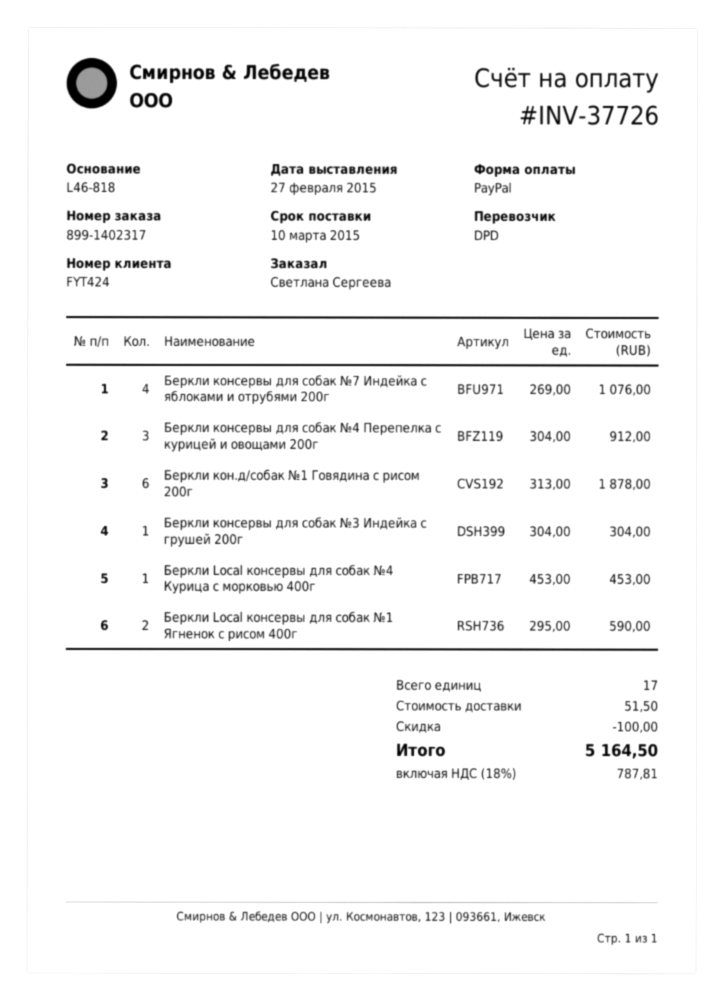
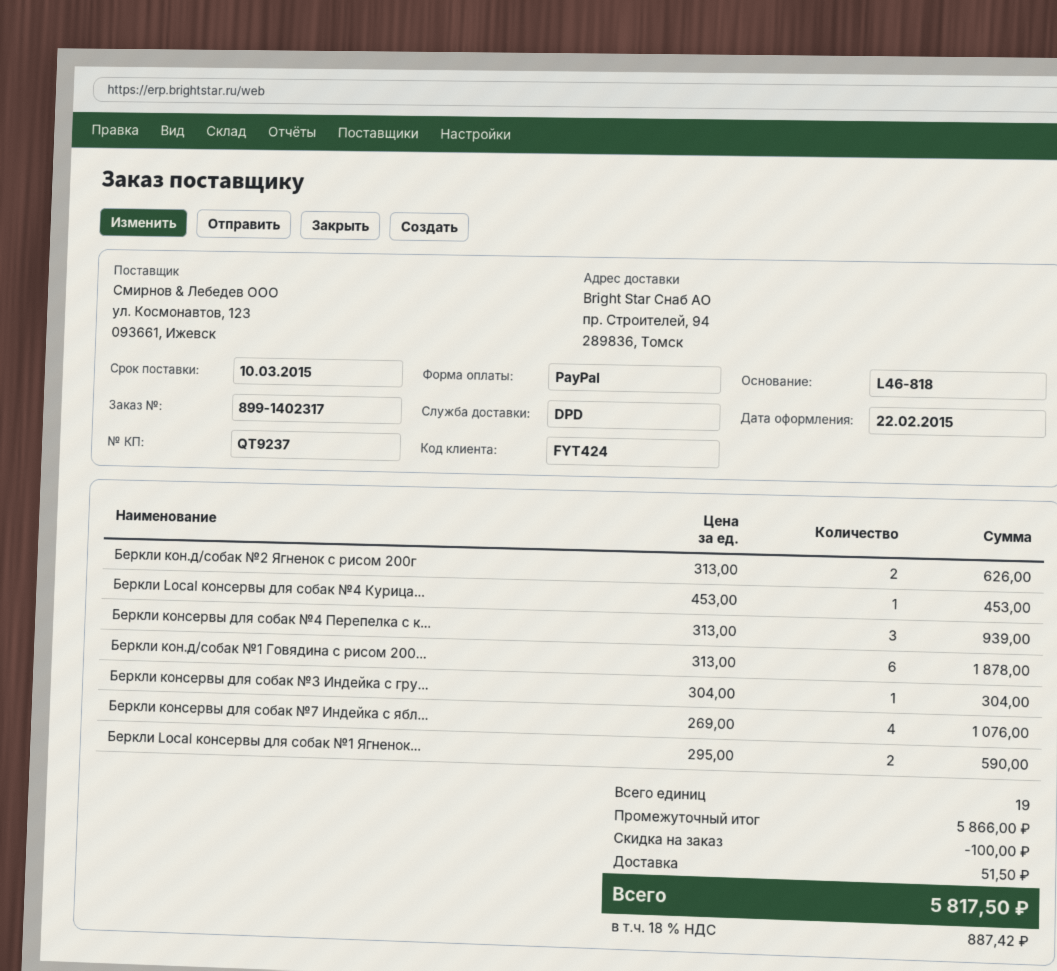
Беркли консервы для собак №4 Перепелка с курицей и овощами 200г: 3 x 304.00 = 912.00 -> 3 x 313.00 = 939.00
Беркли кон.д/собак №2 Ягненок с рисом 200г: none -> 2 x 313.00 = 626.00
total quantity: 17 -> 19
tax: 18% = 787.81 -> 18% = 887.42
total: 5164.50 -> 5817.50

